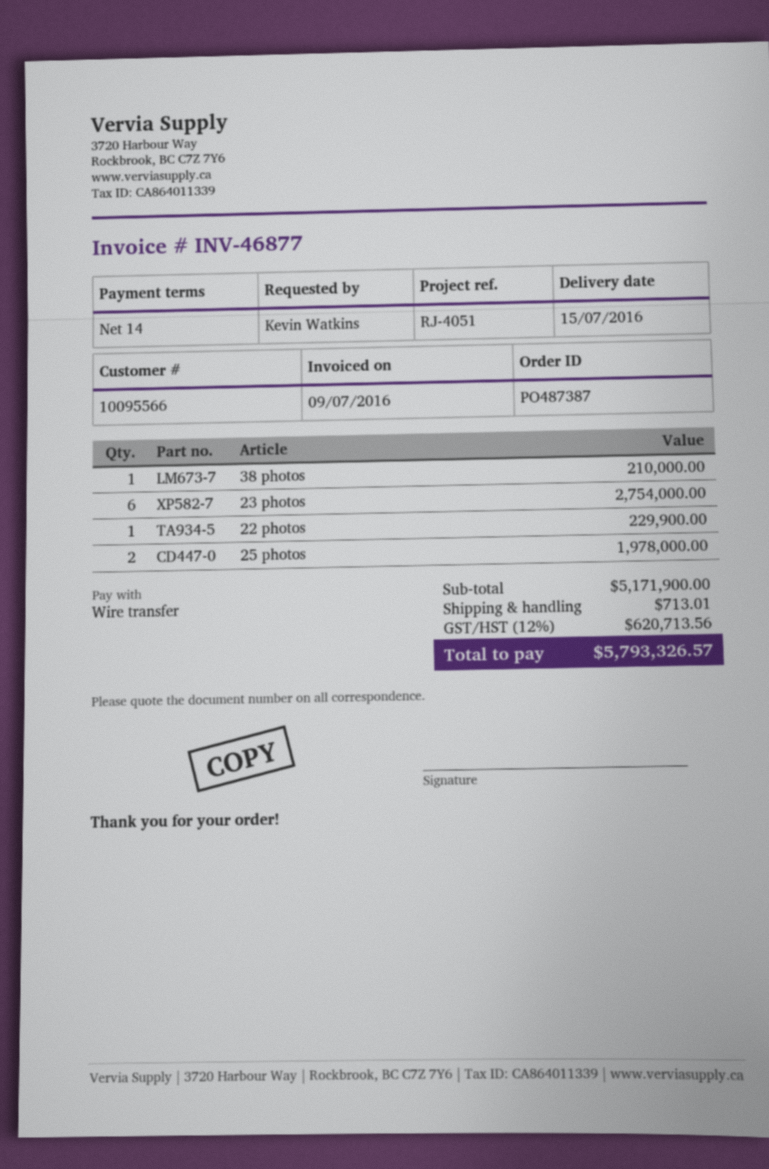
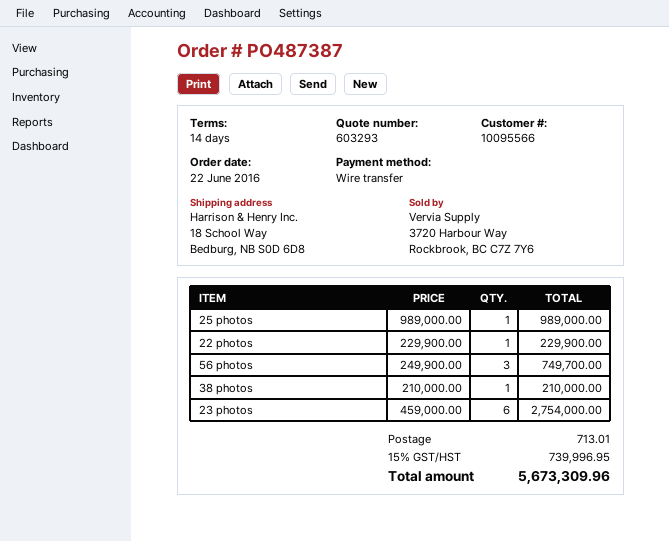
25 photos: 2 for 1978000.00 -> 1 for 989000.00
56 photos: none -> 3 for 749700.00
tax: 12% = 620713.56 -> 15% = 739996.95
total: 5793326.57 -> 5673309.96

